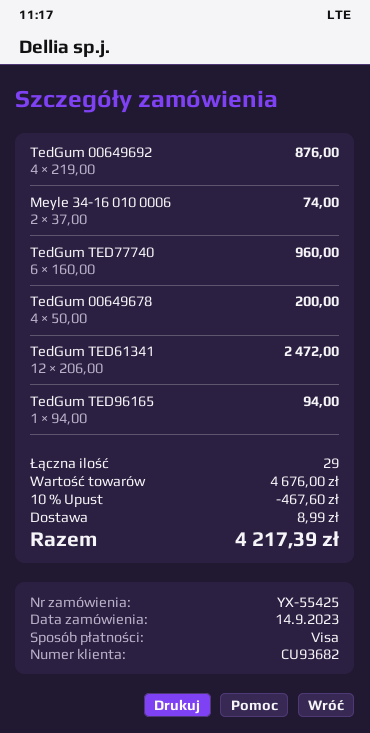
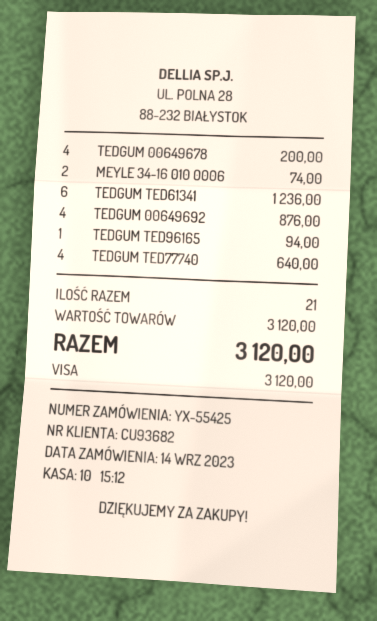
TedGum TED77740: 6 for 960.00 -> 4 for 640.00
TedGum TED61341: 12 for 2472.00 -> 6 for 1236.00
total quantity: 29 -> 21
subtotal: 4676.00 -> 3120.00
discount: 10% = 467.60 -> none
shipping: 8.99 -> none
total: 4217.39 -> 3120.00

